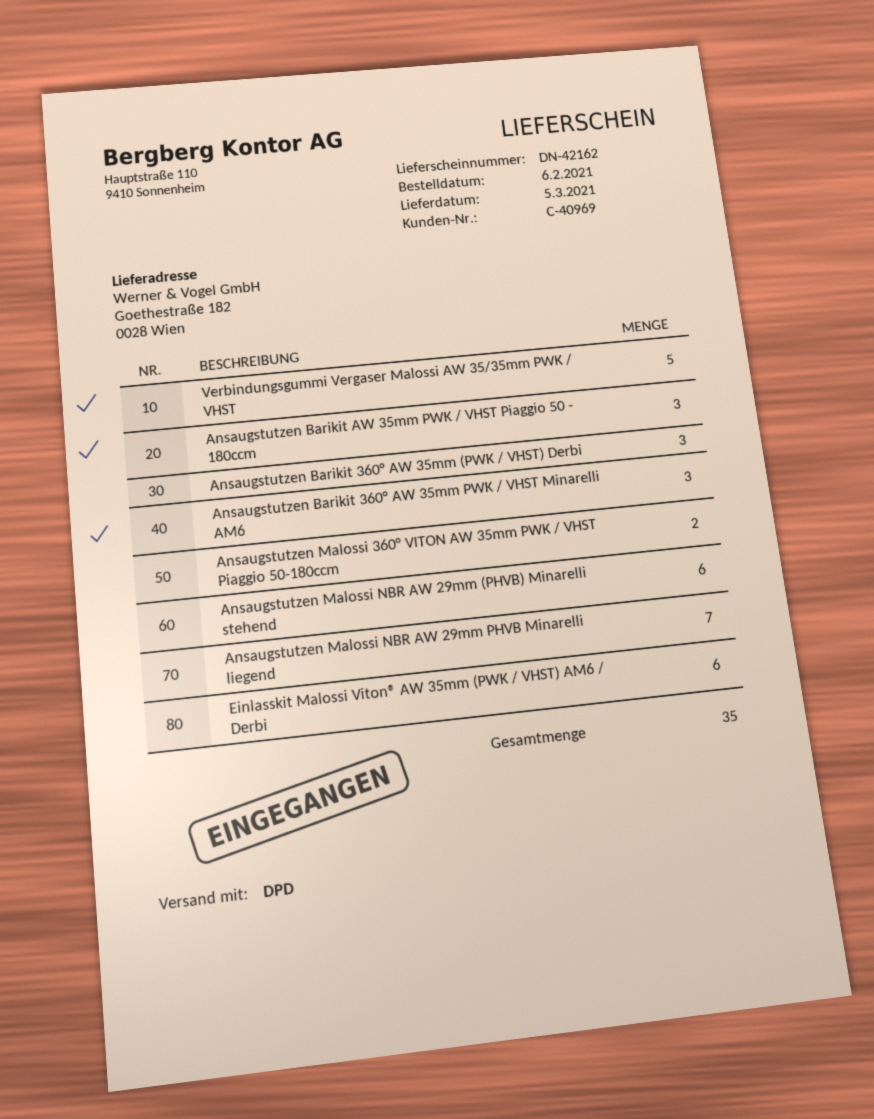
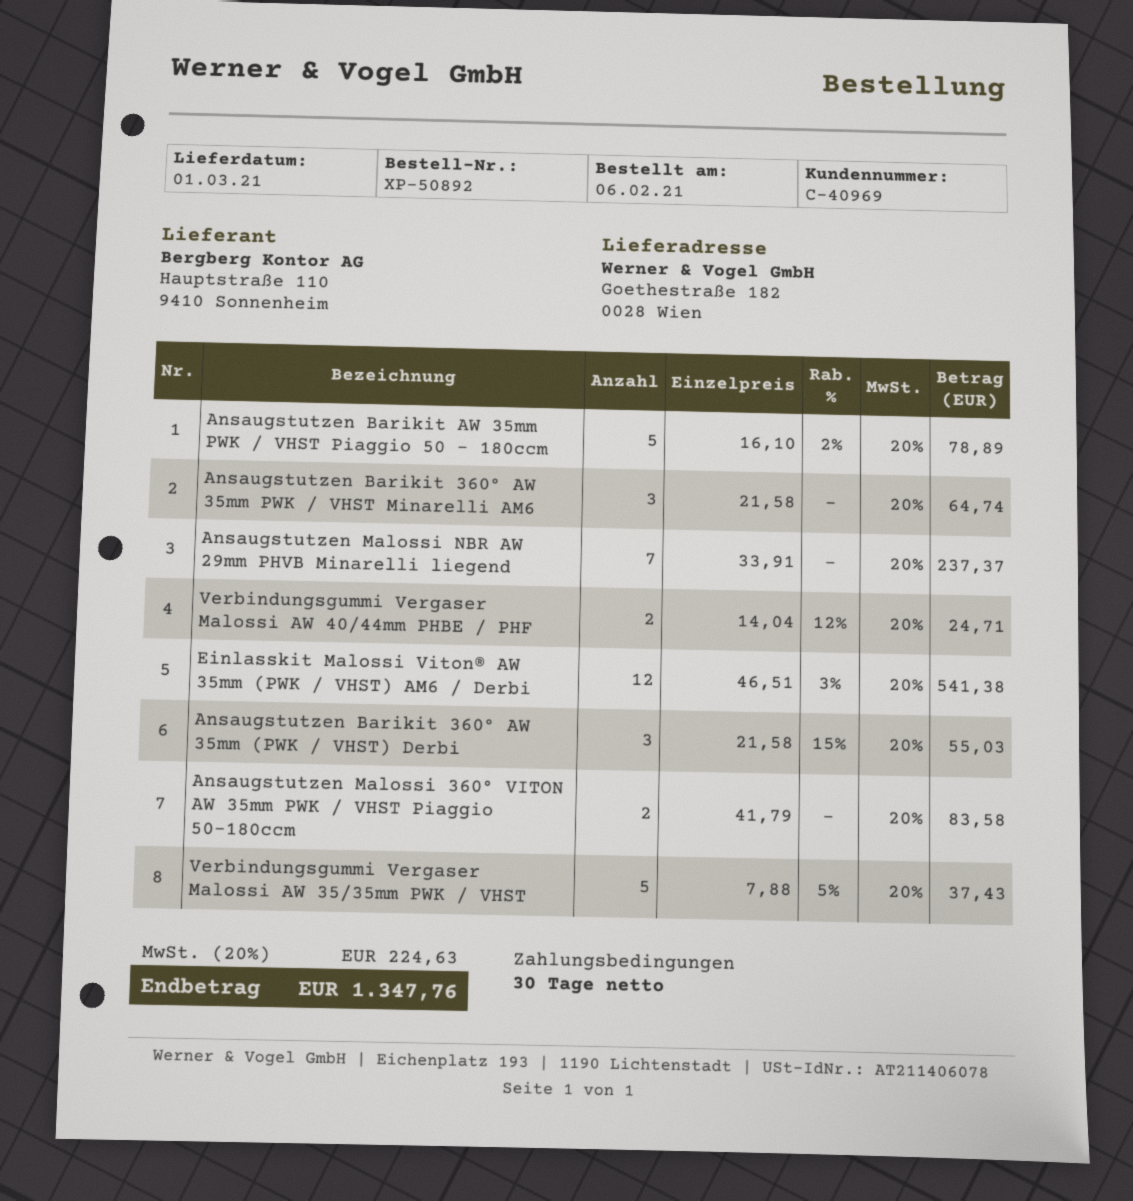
delivery date: 2021-03-05 -> 2021-03-01
Ansaugstutzen Barikit AW 35mm PWK / VHST Piaggio 50 - 180ccm: 3 -> 5
Ansaugstutzen Malossi NBR AW 29mm (PHVB) Minarelli stehend: 6 -> none
Einlasskit Malossi Viton® AW 35mm (PWK / VHST) AM6 / Derbi: 6 -> 12
Verbindungsgummi Vergaser Malossi AW 40/44mm PHBE / PHF: none -> 2

